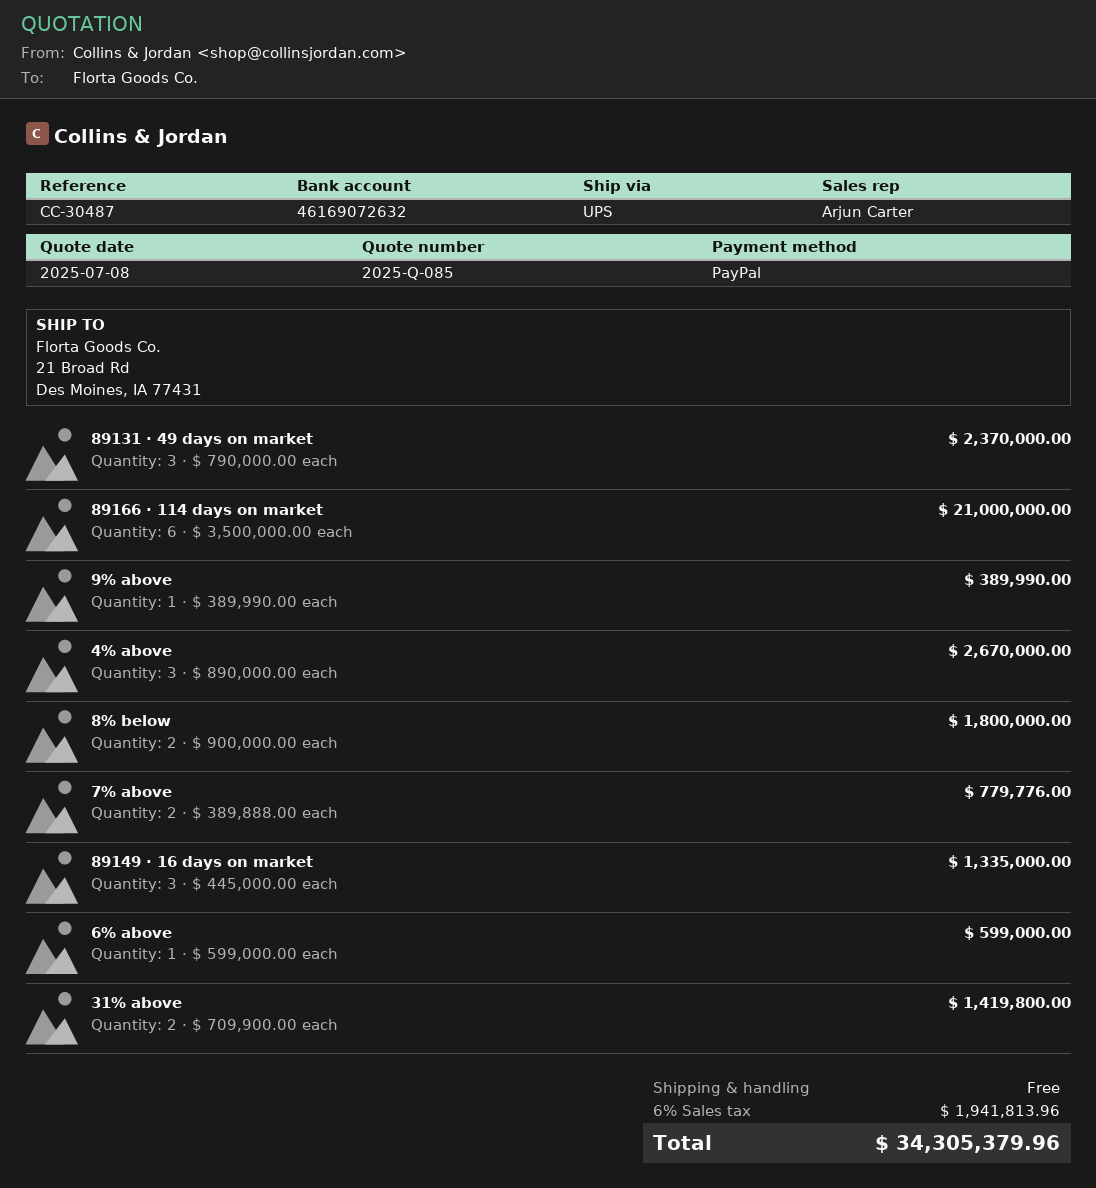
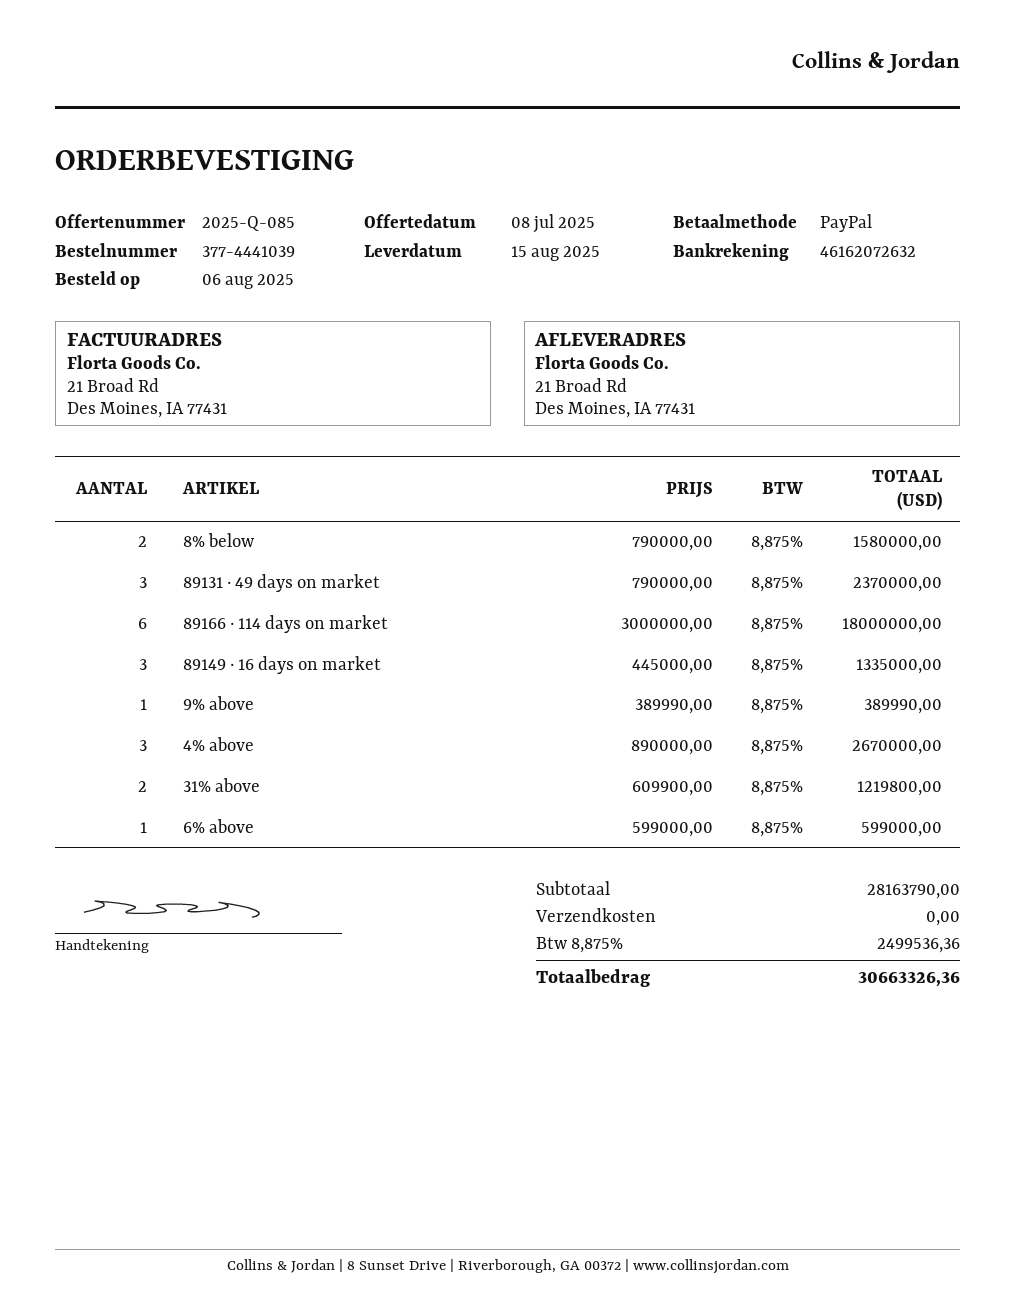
bank account: 46169072632 -> 46162072632
89166 · 114 days on market: 6 x 3500000.00 = 21000000.00 -> 6 x 3000000.00 = 18000000.00
8% below: 2 x 900000.00 = 1800000.00 -> 2 x 790000.00 = 1580000.00
7% above: 2 x 389888.00 = 779776.00 -> none
31% above: 2 x 709900.00 = 1419800.00 -> 2 x 609900.00 = 1219800.00
tax: 6% = 1941813.96 -> 8.875% = 2499536.36
total: 34305379.96 -> 30663326.36

